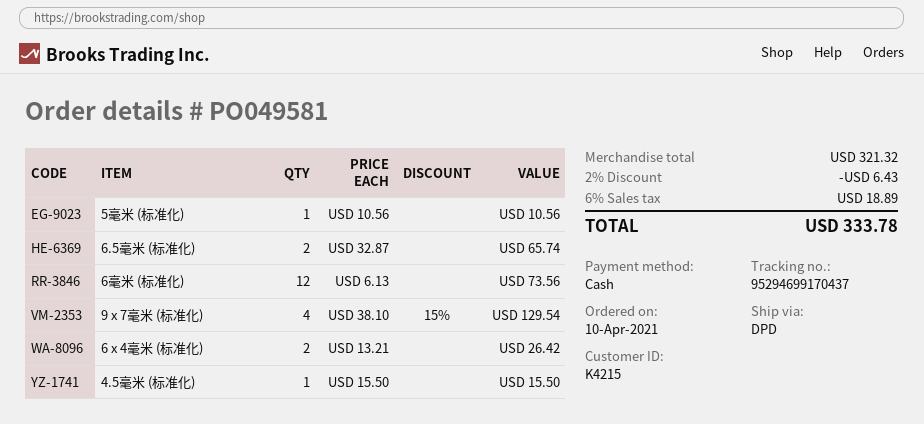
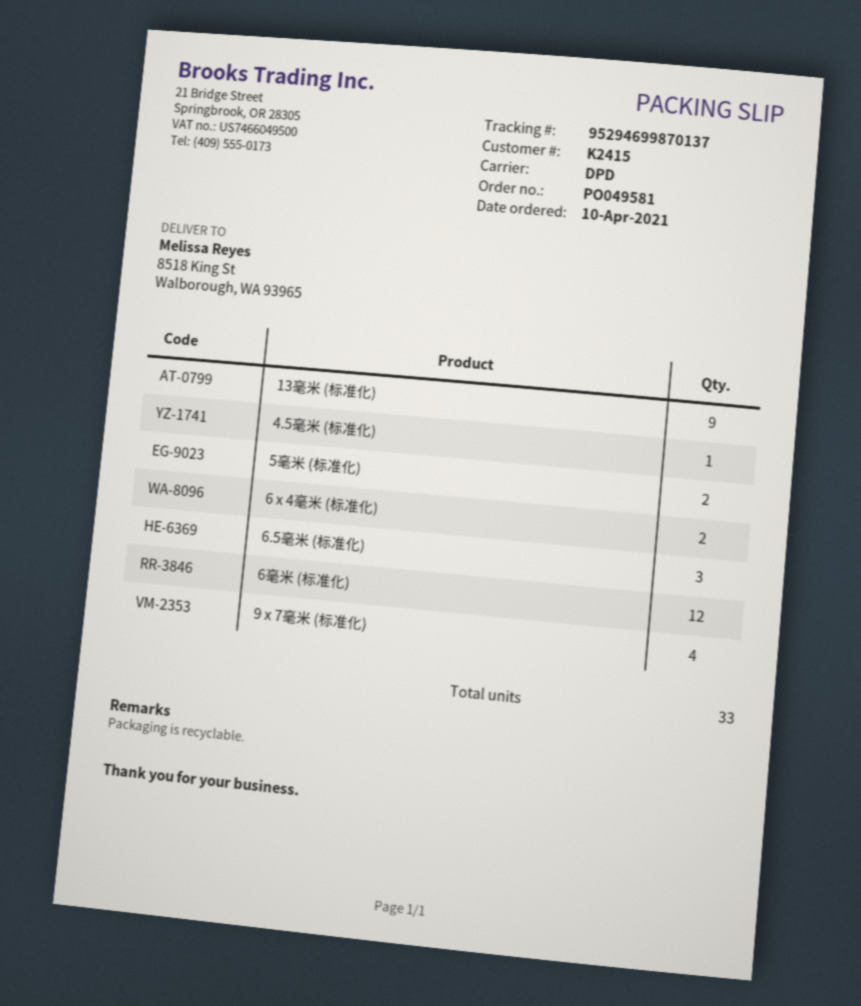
customer number: K4215 -> K2415
tracking number: 95294699170437 -> 95294699870137
5毫米 (标准化): 1 -> 2
6.5毫米 (标准化): 2 -> 3
13毫米 (标准化): none -> 9

